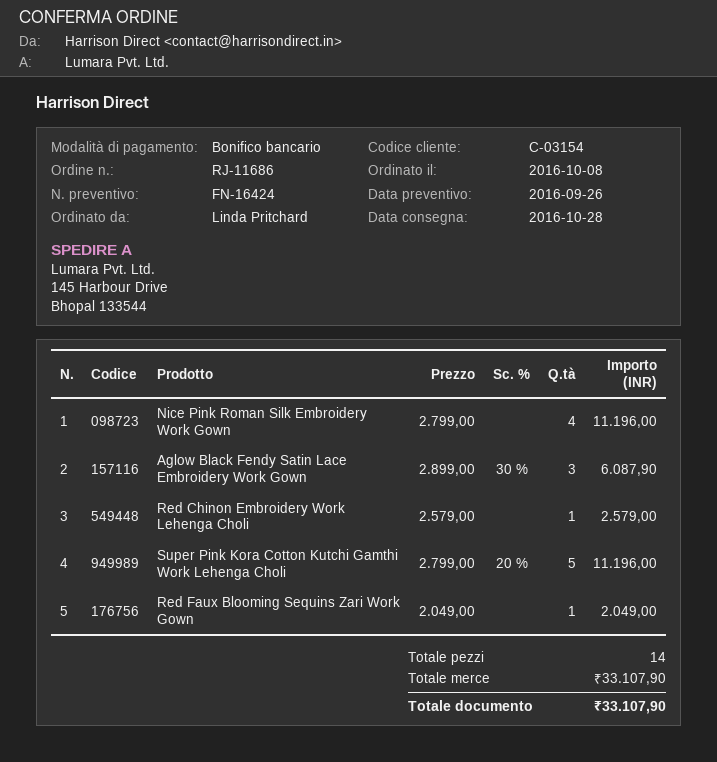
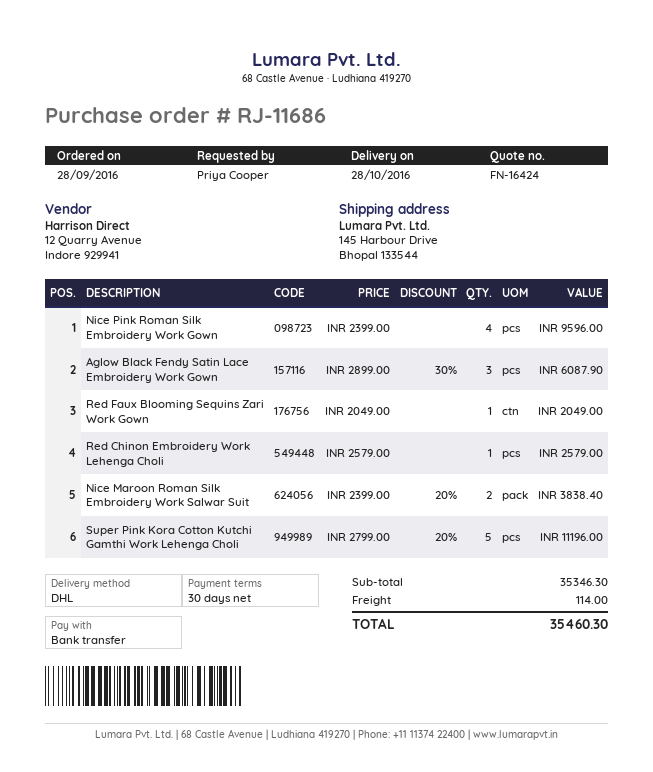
order date: 2016-10-08 -> 2016-09-28
ordered by: Linda Pritchard -> Priya Cooper
Nice Pink Roman Silk Embroidery Work Gown: 4 x 2799.00 = 11196.00 -> 4 x 2399.00 = 9596.00
Nice Maroon Roman Silk Embroidery Work Salwar Suit: none -> 2 x 2399.00 - 20% = 3838.40
subtotal: 33107.90 -> 35346.30
shipping: none -> 114.00
total: 33107.90 -> 35460.30

